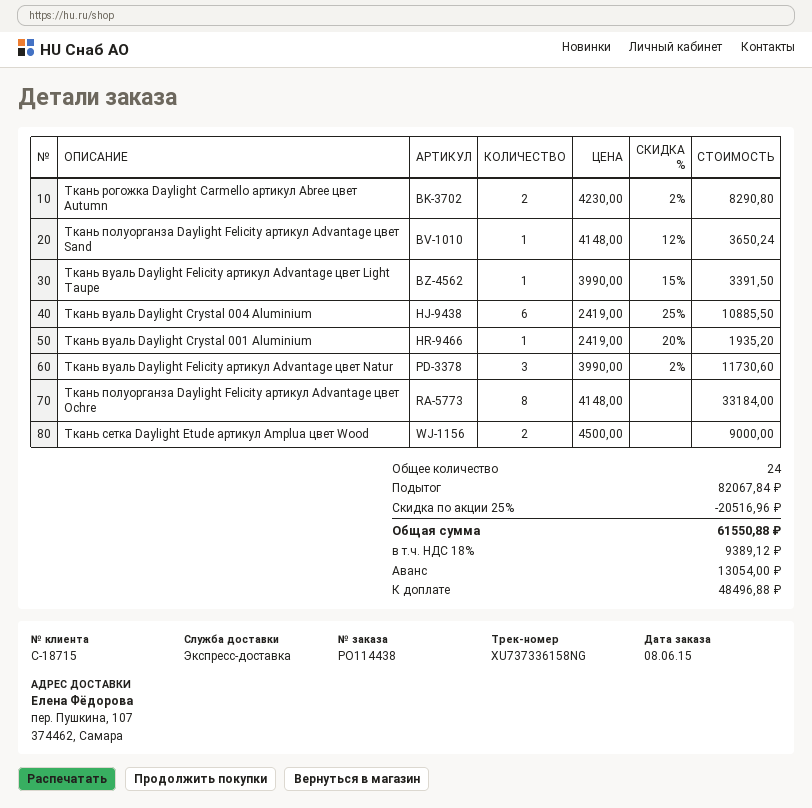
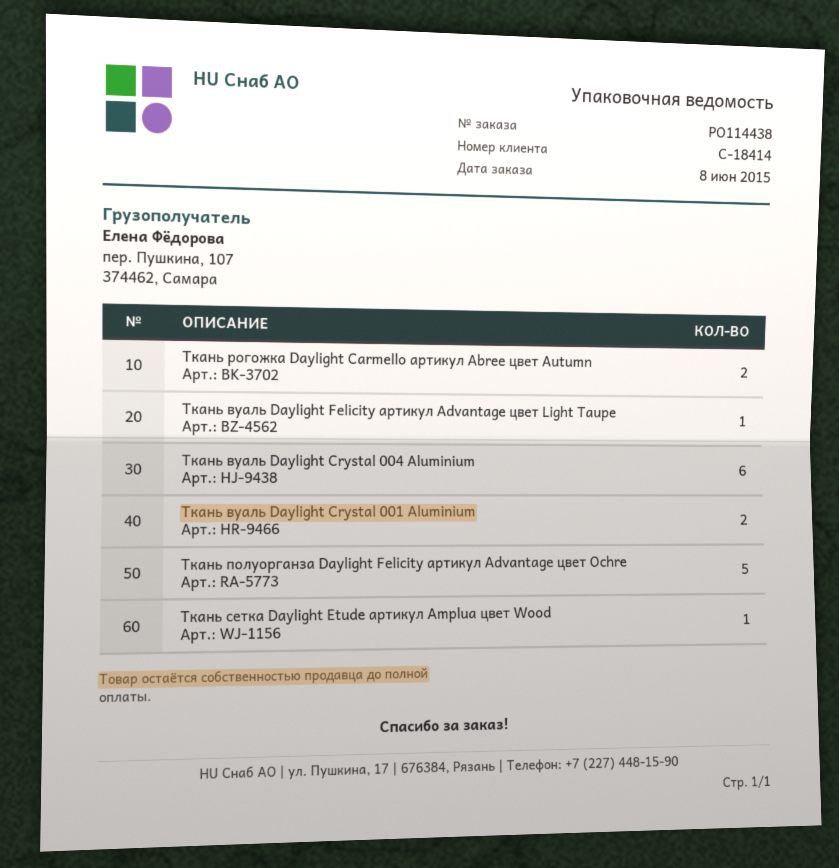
customer number: C-18715 -> C-18414
Ткань полуорганза Daylight Felicity артикул Advantage цвет Sand: 1 -> none
Ткань вуаль Daylight Crystal 001 Aluminium: 1 -> 2
Ткань вуаль Daylight Felicity артикул Advantage цвет Natur: 3 -> none
Ткань полуорганза Daylight Felicity артикул Advantage цвет Ochre: 8 -> 5
Ткань сетка Daylight Etude артикул Amplua цвет Wood: 2 -> 1

